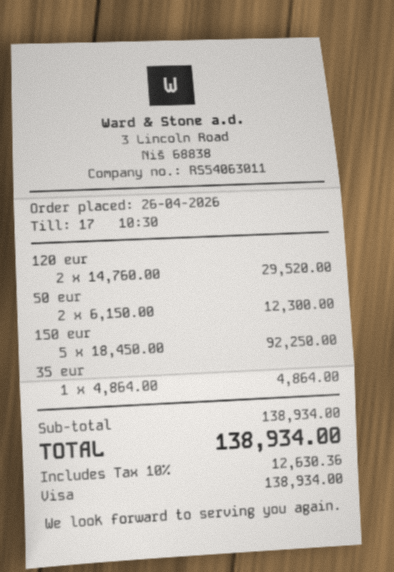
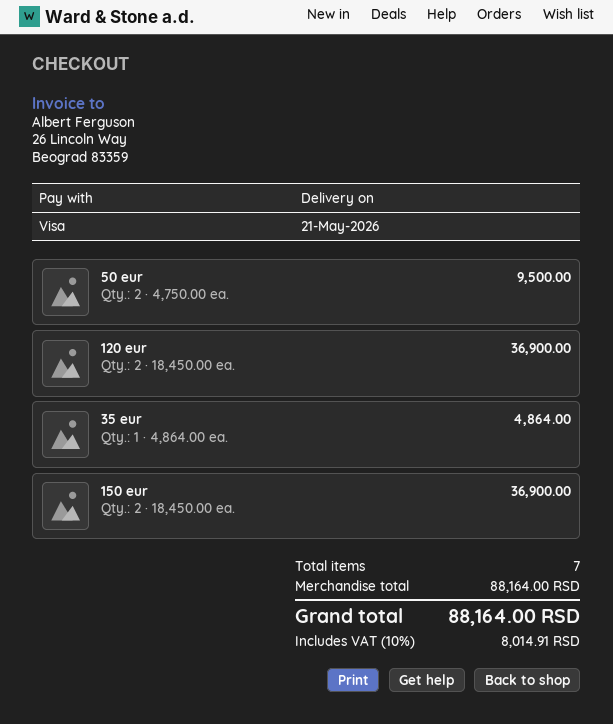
120 eur: 2 x 14760.00 = 29520.00 -> 2 x 18450.00 = 36900.00
50 eur: 2 x 6150.00 = 12300.00 -> 2 x 4750.00 = 9500.00
150 eur: 5 x 18450.00 = 92250.00 -> 2 x 18450.00 = 36900.00
subtotal: 138934.00 -> 88164.00
tax: 10% = 12630.36 -> 10% = 8014.91
total: 138934.00 -> 88164.00

